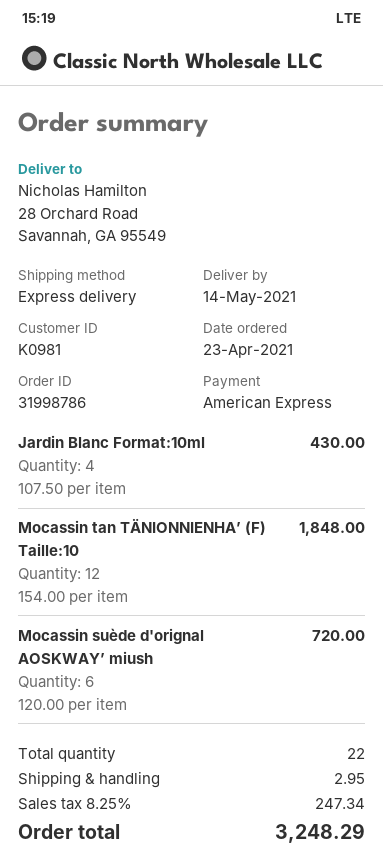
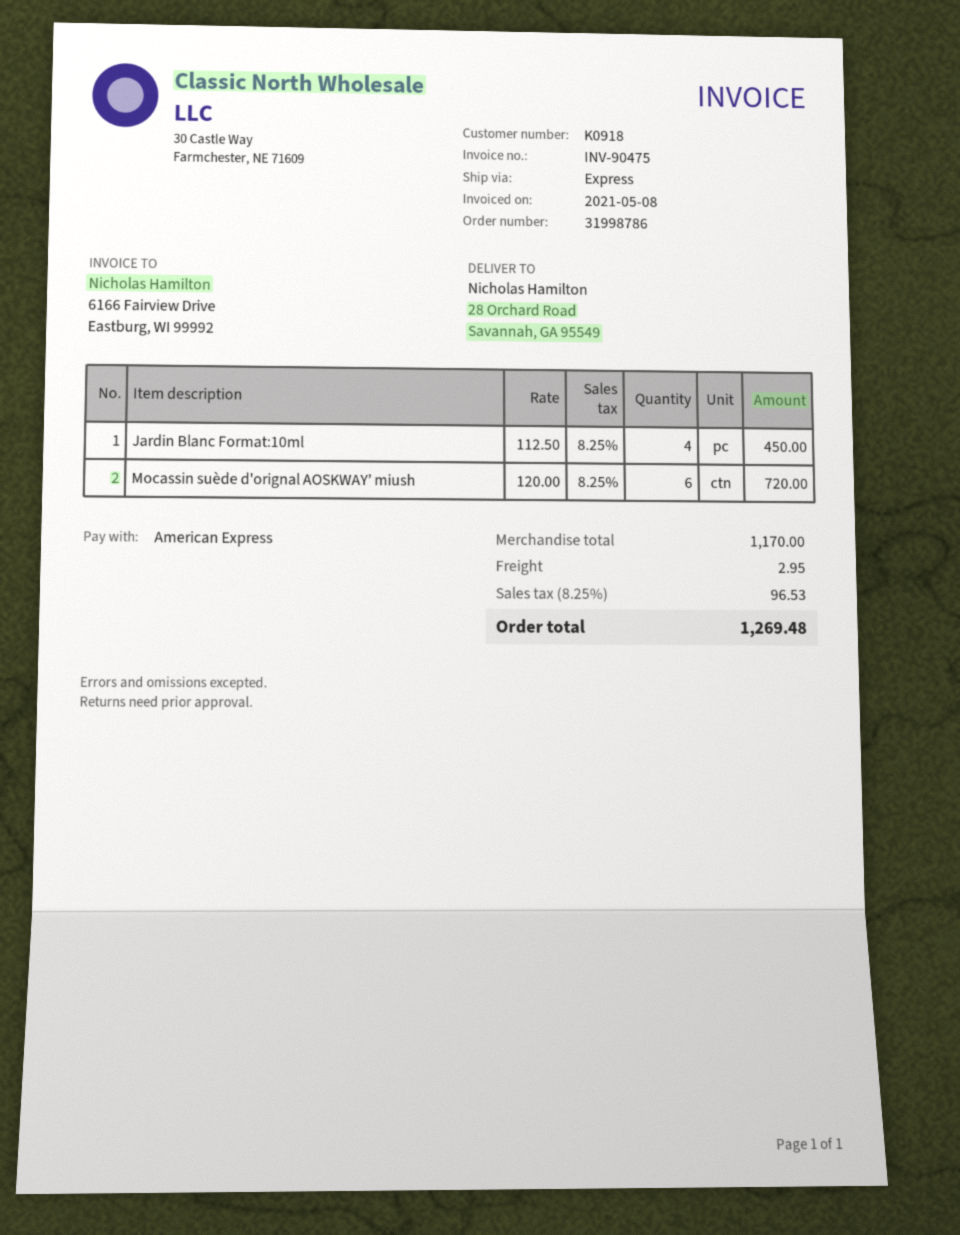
customer number: K0981 -> K0918
Jardin Blanc Format:10ml: 4 x 107.50 = 430.00 -> 4 x 112.50 = 450.00
Mocassin tan TÄNIONNIENHA’ (F) Taille:10: 12 x 154.00 = 1848.00 -> none
tax: 8.25% = 247.34 -> 8.25% = 96.53
total: 3248.29 -> 1269.48

